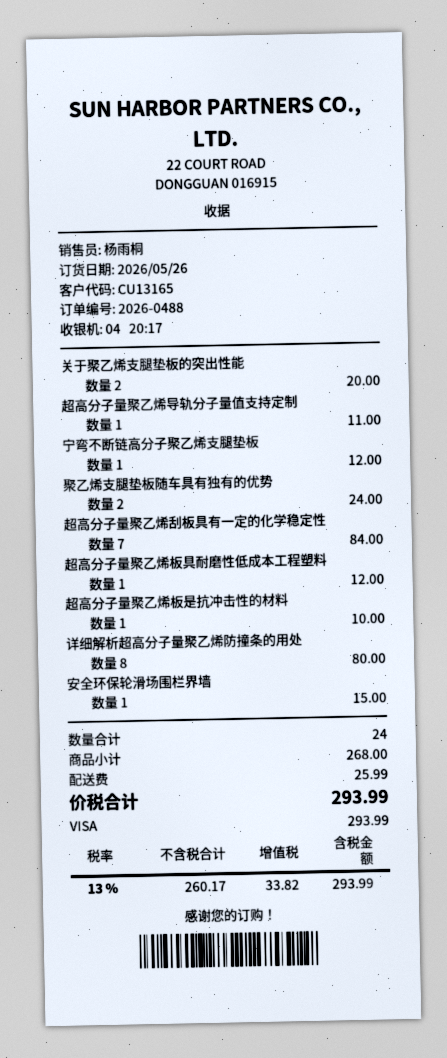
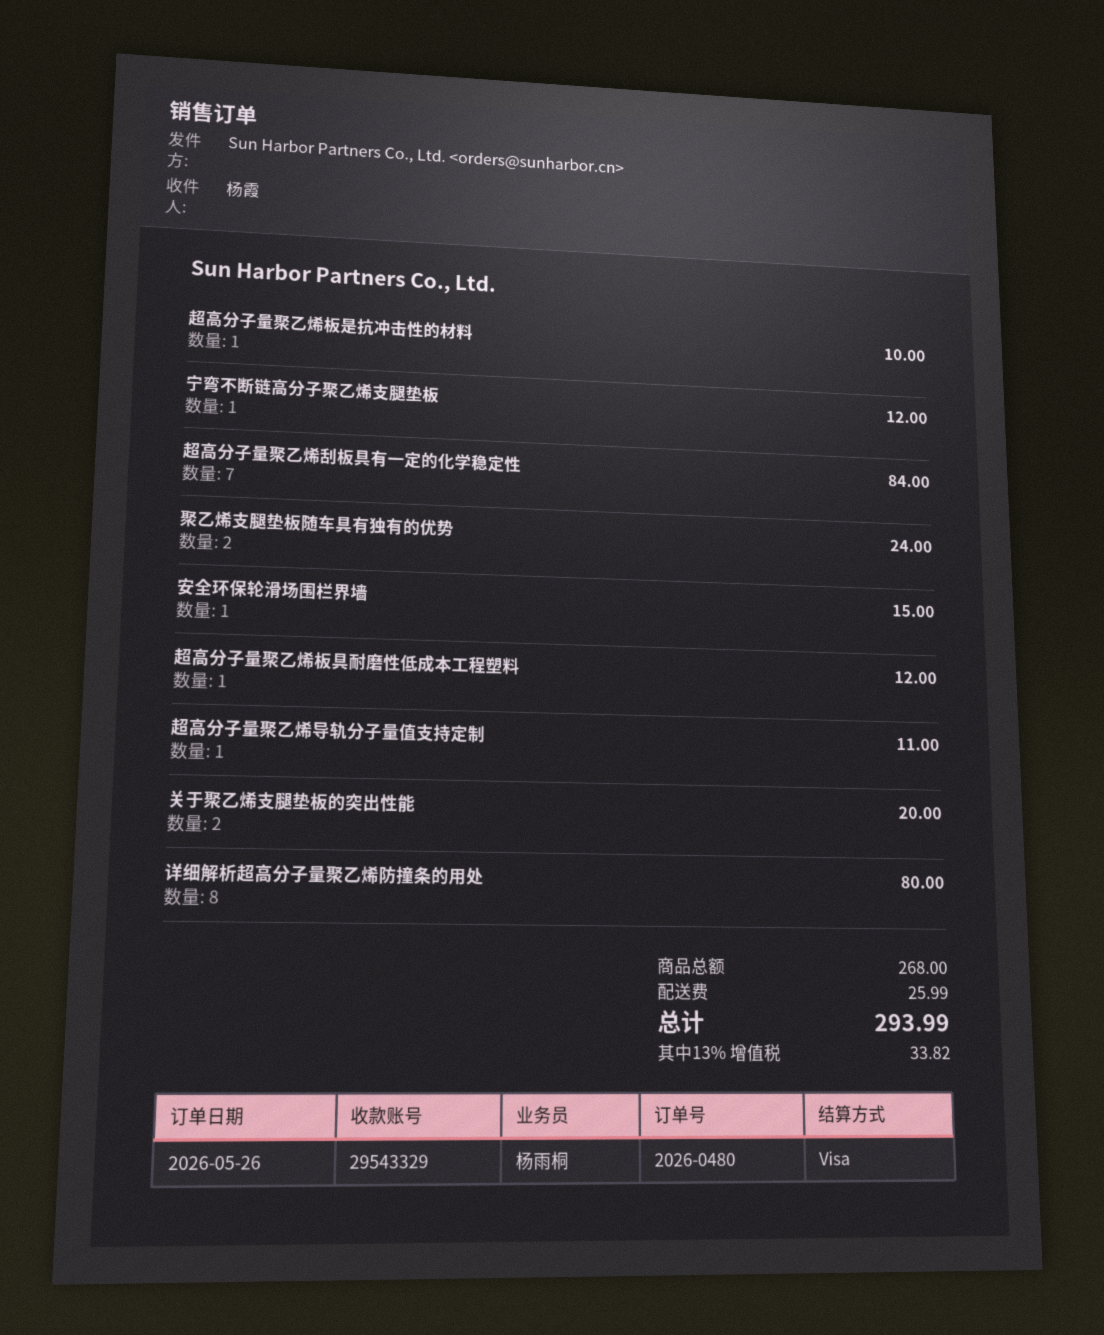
order number: 2026-0488 -> 2026-0480

